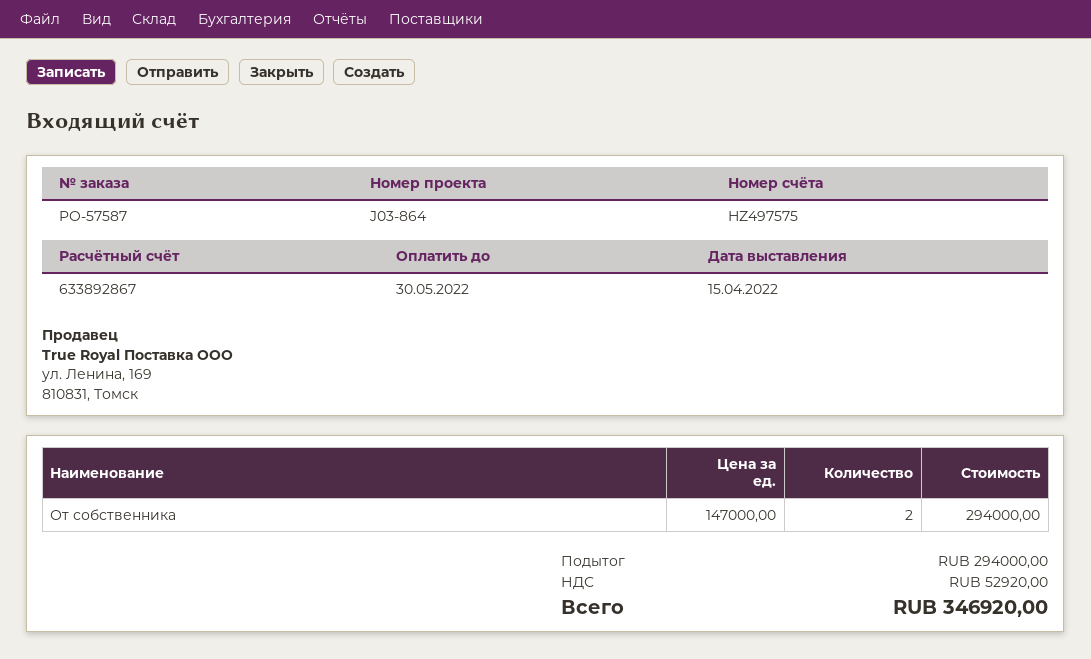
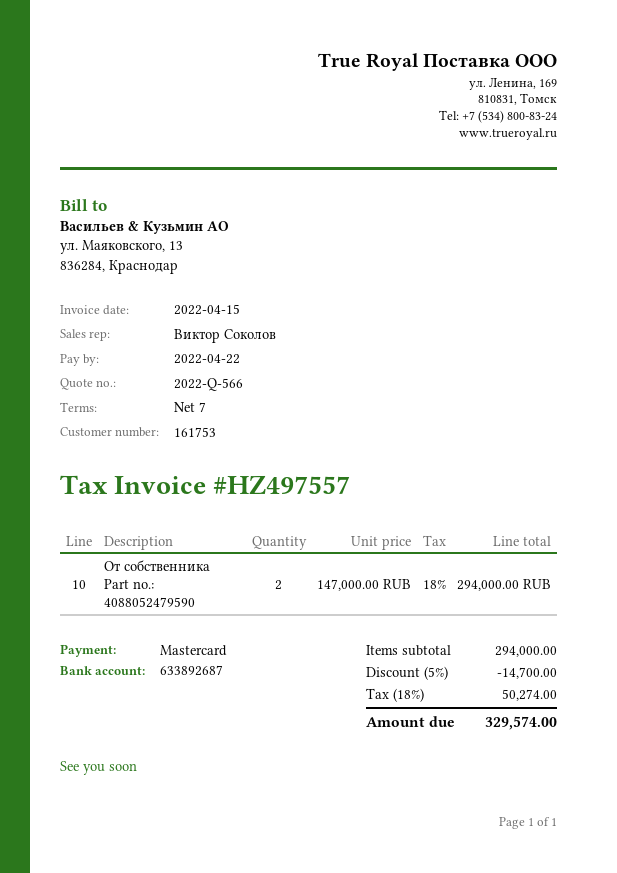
invoice number: HZ497575 -> HZ497557
due date: 2022-05-30 -> 2022-04-22
bank account: 633892867 -> 633892687
discount: none -> 5% = 14700.00
tax: 52920.00 -> 50274.00
total: 346920.00 -> 329574.00

